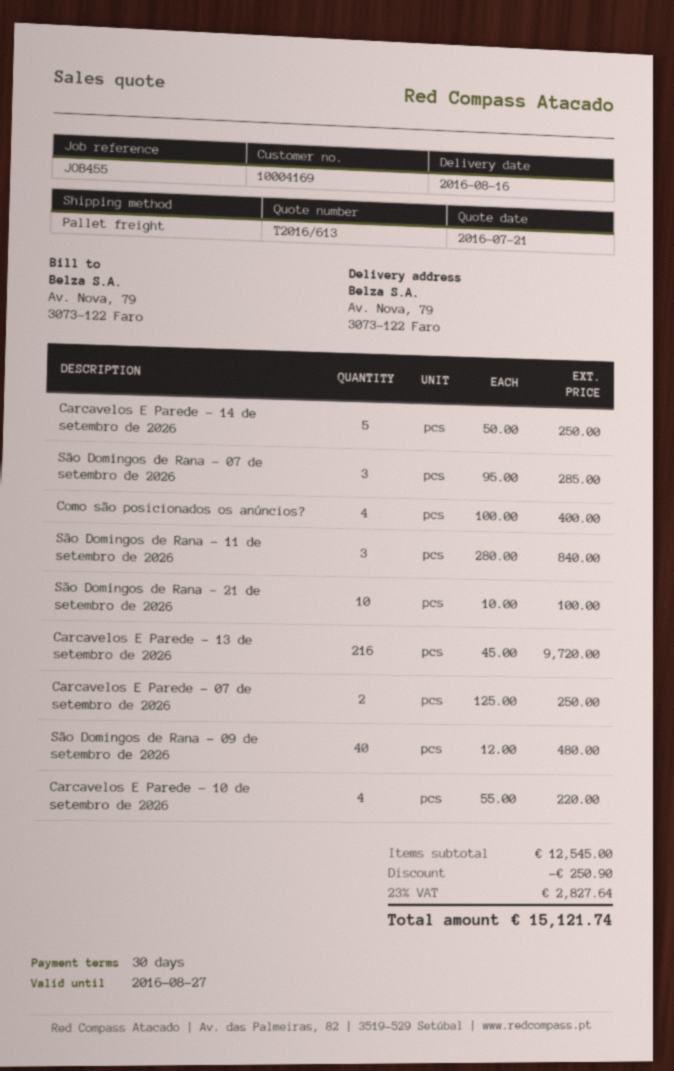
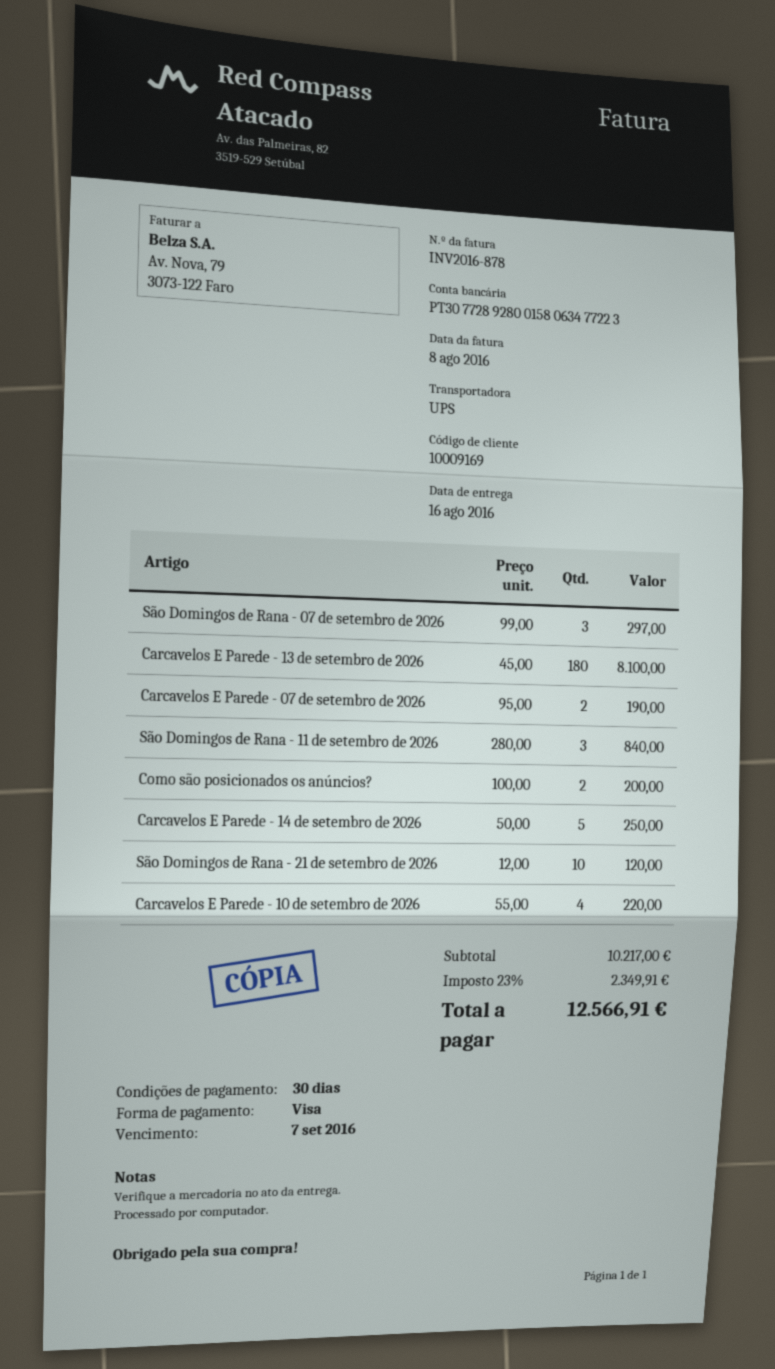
customer number: 10004169 -> 10009169
shipping method: pallet freight -> UPS
São Domingos de Rana - 07 de setembro de 2026: 3 x 95.00 = 285.00 -> 3 x 99.00 = 297.00
Como são posicionados os anúncios?: 4 x 100.00 = 400.00 -> 2 x 100.00 = 200.00
São Domingos de Rana - 21 de setembro de 2026: 10 x 10.00 = 100.00 -> 10 x 12.00 = 120.00
Carcavelos E Parede - 13 de setembro de 2026: 216 x 45.00 = 9720.00 -> 180 x 45.00 = 8100.00
Carcavelos E Parede - 07 de setembro de 2026: 2 x 125.00 = 250.00 -> 2 x 95.00 = 190.00
São Domingos de Rana - 09 de setembro de 2026: 40 x 12.00 = 480.00 -> none
subtotal: 12545.00 -> 10217.00
discount: 250.90 -> none
tax: 23% = 2827.64 -> 23% = 2349.91
total: 15121.74 -> 12566.91

